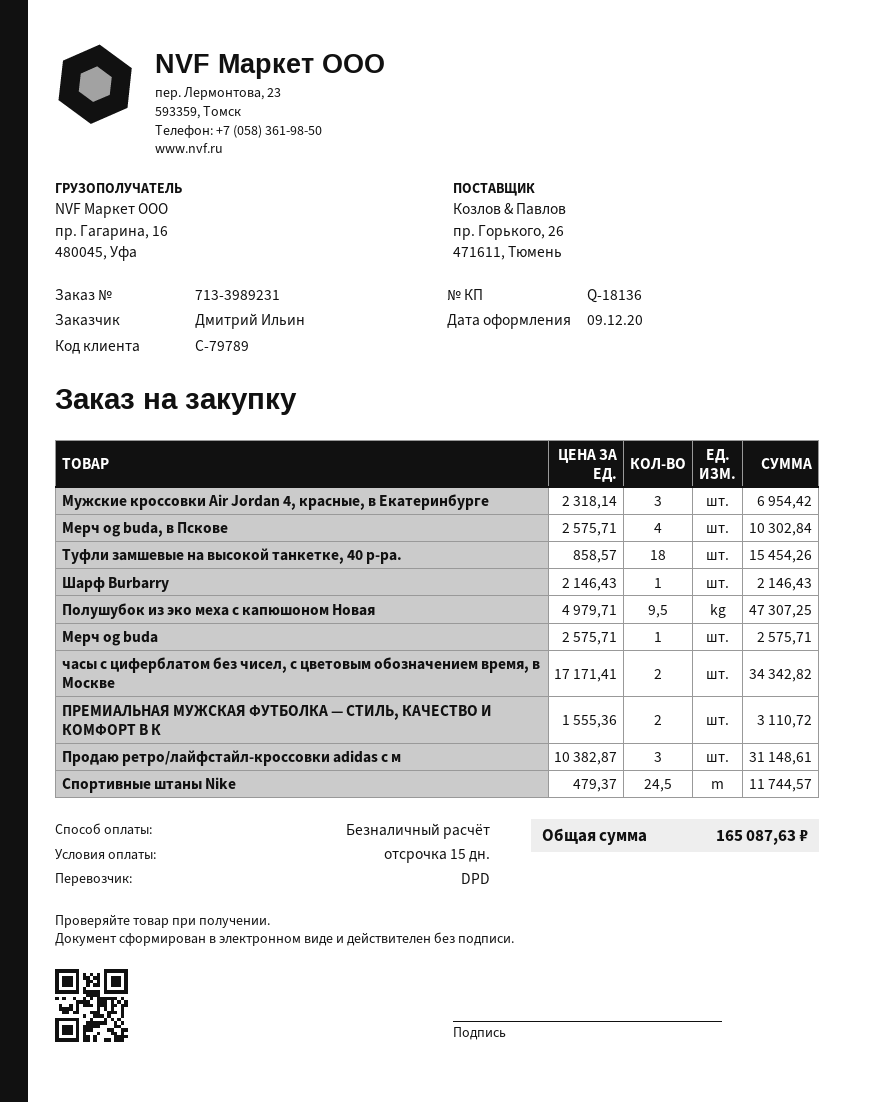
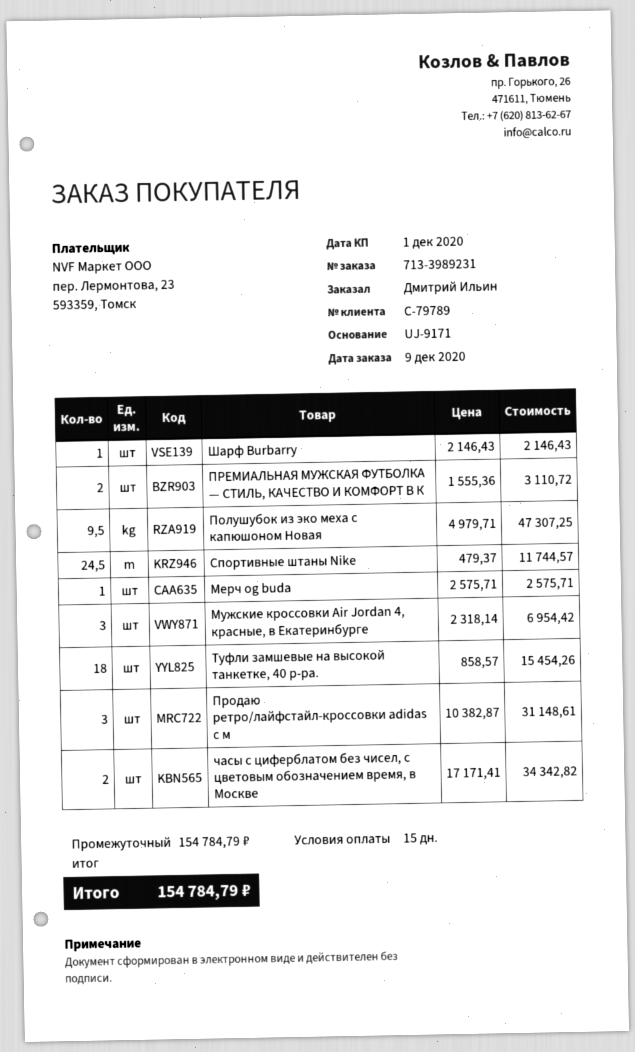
Мерч og buda, в Пскове: 4 x 2575.71 = 10302.84 -> none
total: 165087.63 -> 154784.79

